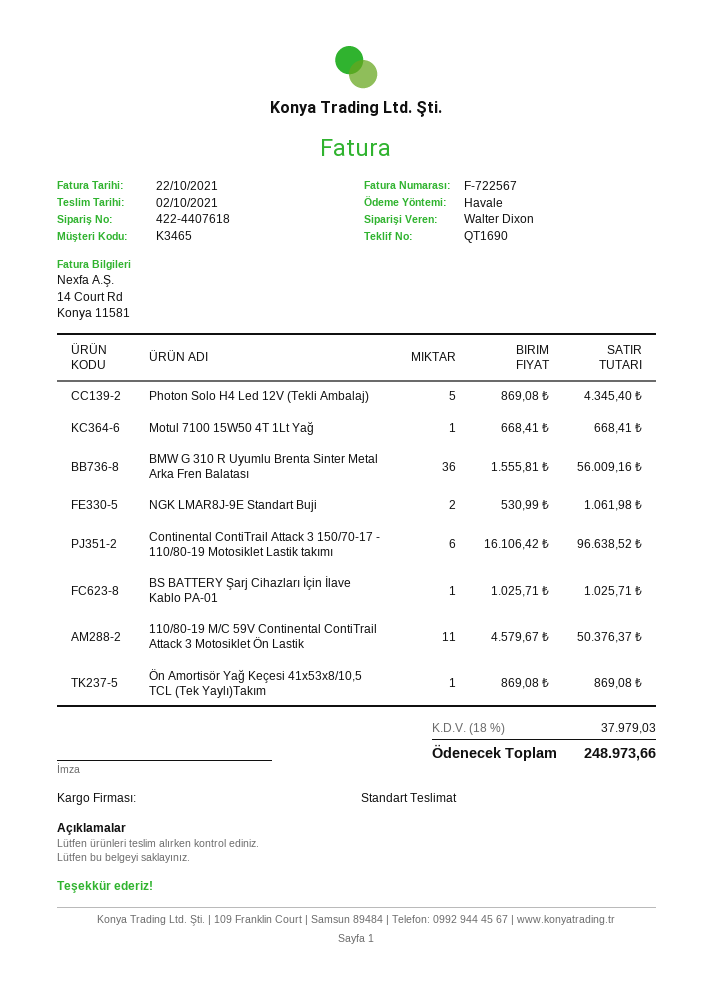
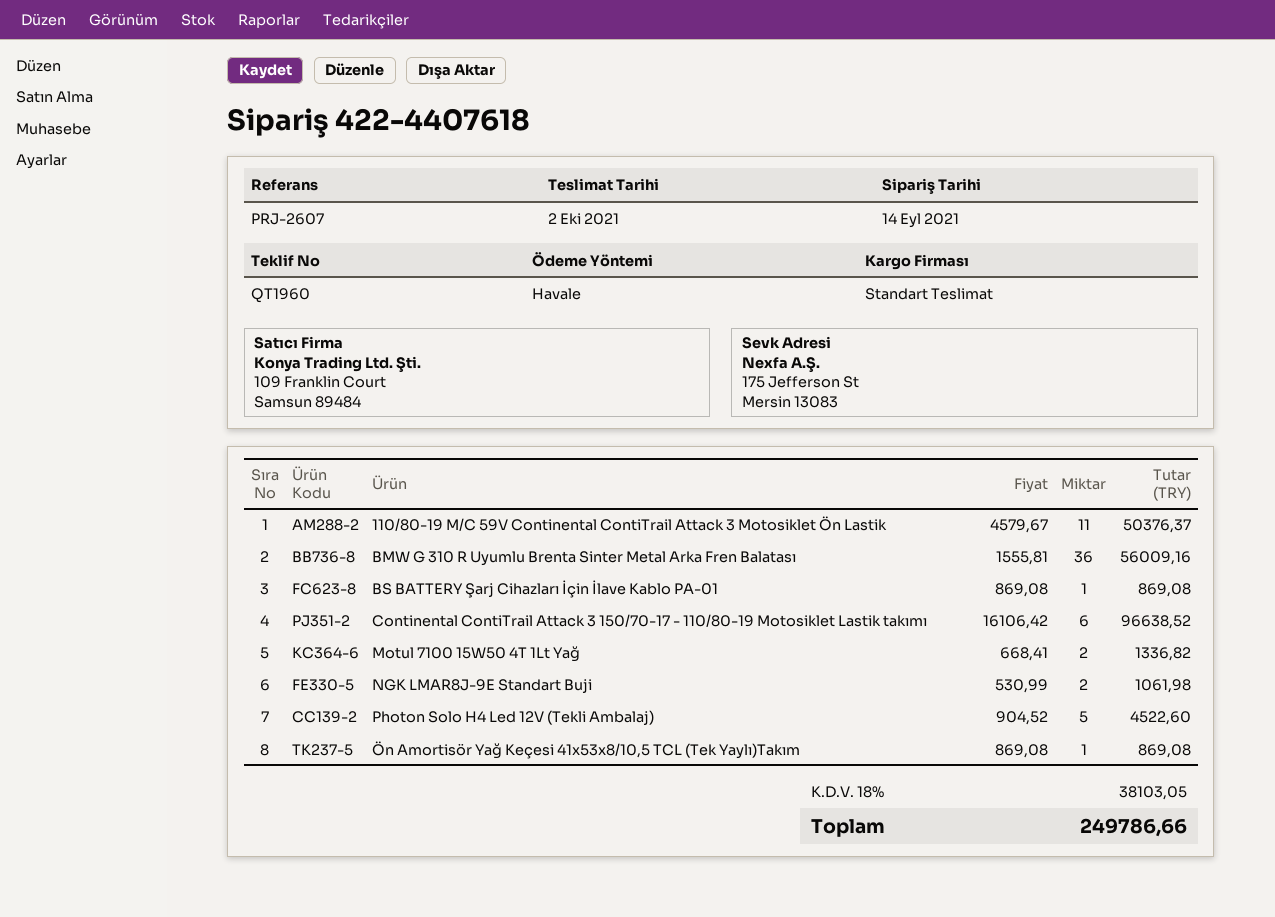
quote number: QT1690 -> QT1960
Photon Solo H4 Led 12V (Tekli Ambalaj): 5 x 869.08 = 4345.40 -> 5 x 904.52 = 4522.60
Motul 7100 15W50 4T 1Lt Yağ: 1 x 668.41 = 668.41 -> 2 x 668.41 = 1336.82
BS BATTERY Şarj Cihazları İçin İlave Kablo PA-01: 1 x 1025.71 = 1025.71 -> 1 x 869.08 = 869.08
tax: 18% = 37979.03 -> 18% = 38103.05
total: 248973.66 -> 249786.66

